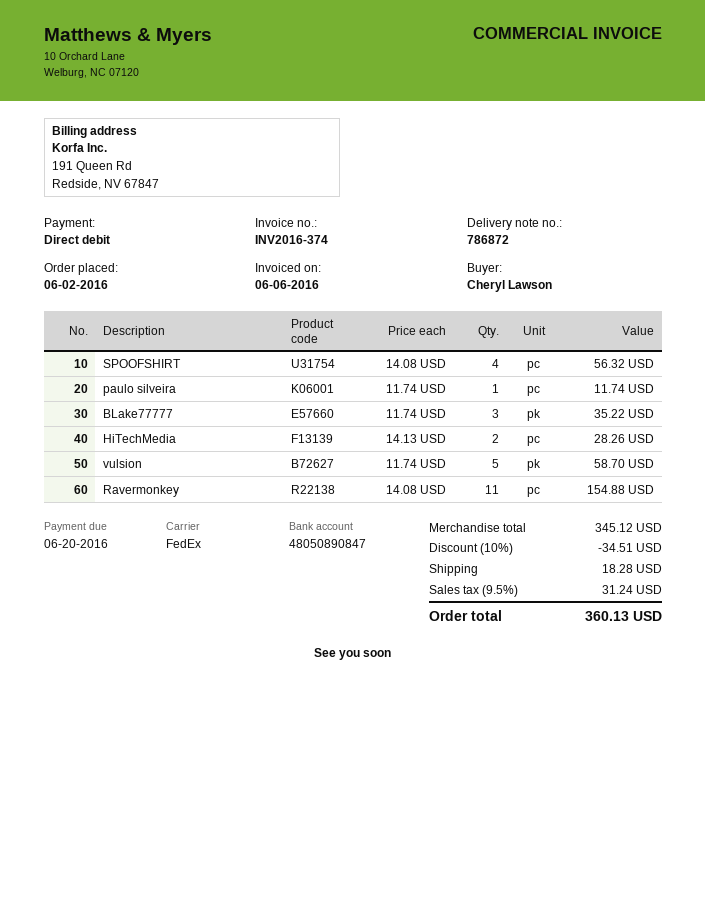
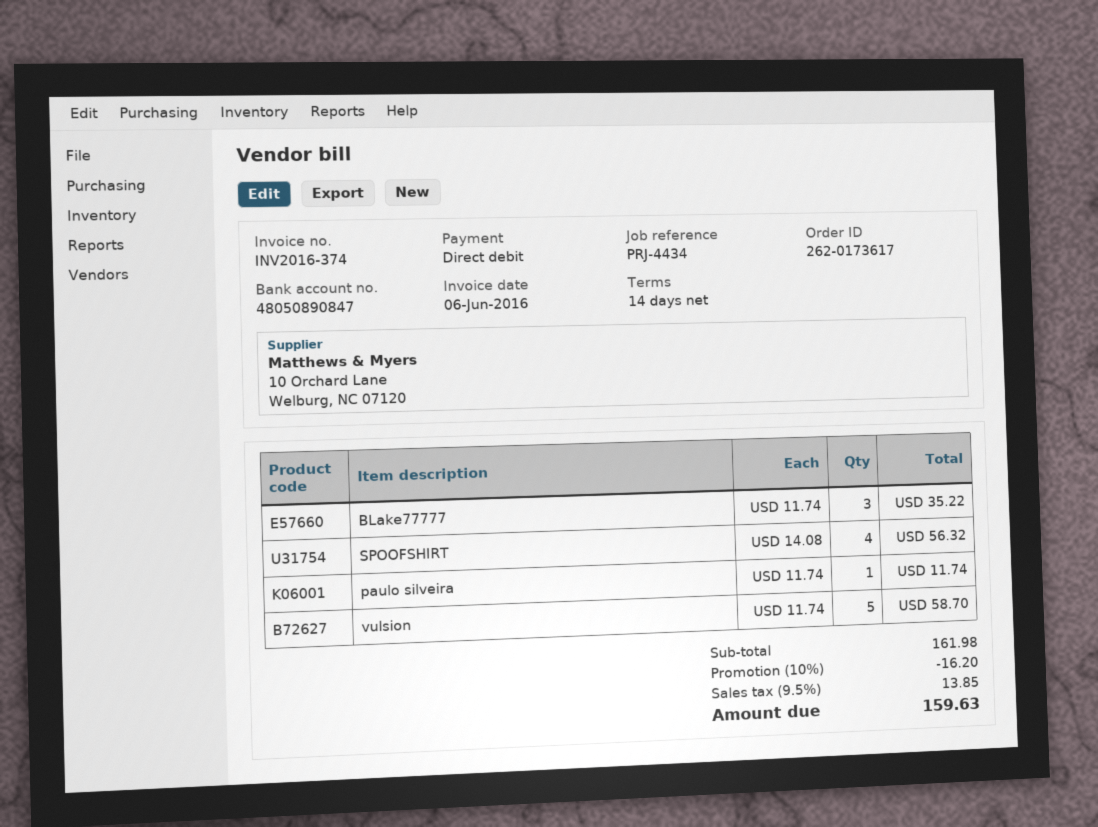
HiTechMedia: 2 x 14.13 = 28.26 -> none
Ravermonkey: 11 x 14.08 = 154.88 -> none
subtotal: 345.12 -> 161.98
discount: 10% = 34.51 -> 10% = 16.20
shipping: 18.28 -> none
tax: 9.5% = 31.24 -> 9.5% = 13.85
total: 360.13 -> 159.63

